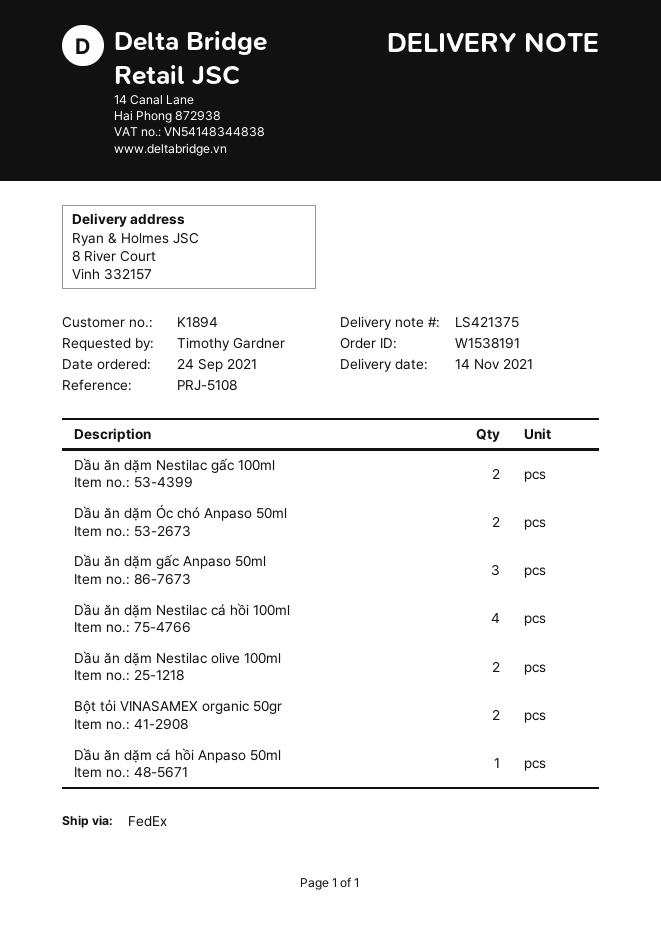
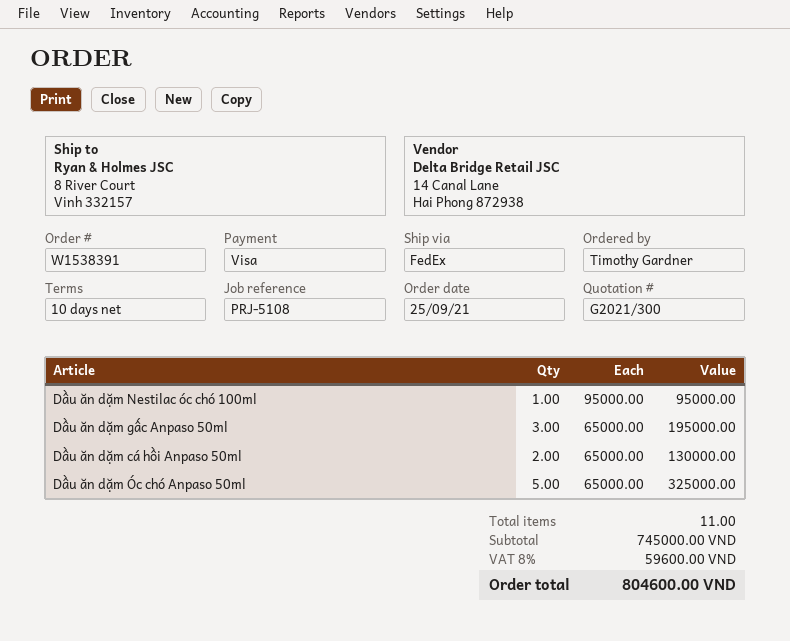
order number: W1538191 -> W1538391
order date: 2021-09-24 -> 2021-09-25
Dầu ăn dặm Nestilac gấc 100ml: 2 -> none
Dầu ăn dặm Óc chó Anpaso 50ml: 2 -> 5
Dầu ăn dặm Nestilac cá hồi 100ml: 4 -> none
Dầu ăn dặm Nestilac olive 100ml: 2 -> none
Bột tỏi VINASAMEX organic 50gr: 2 -> none
Dầu ăn dặm cá hồi Anpaso 50ml: 1 -> 2
Dầu ăn dặm Nestilac óc chó 100ml: none -> 1

